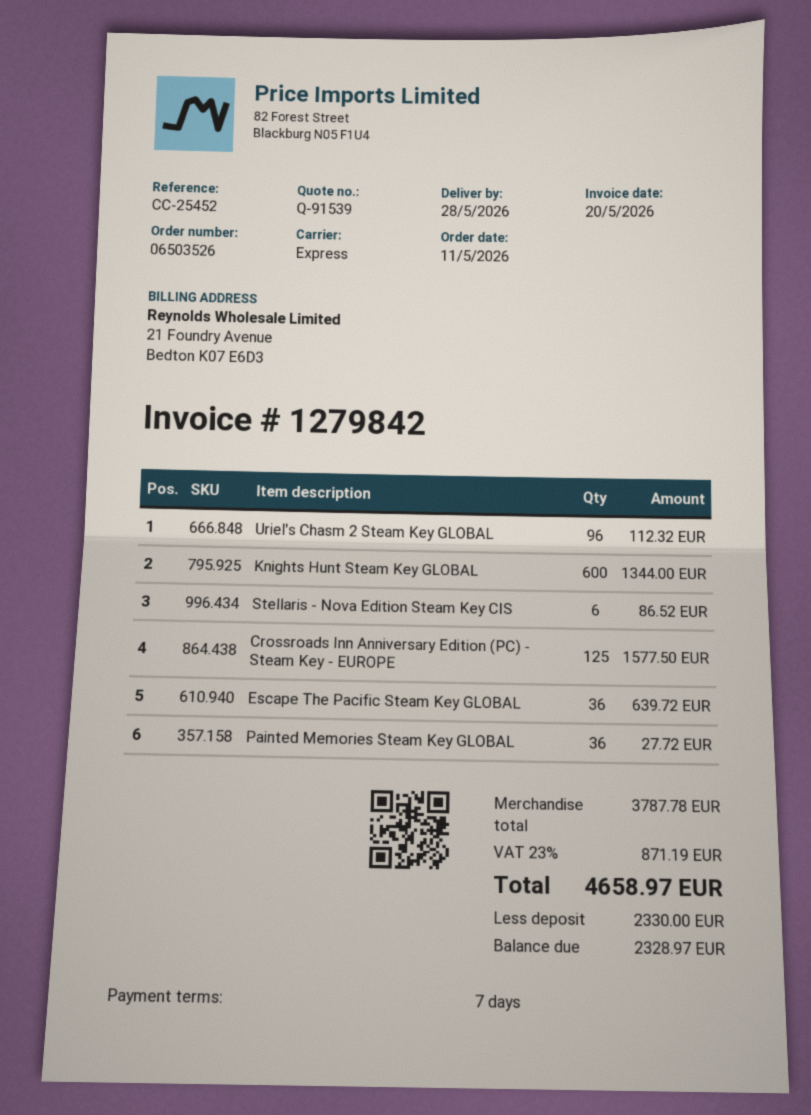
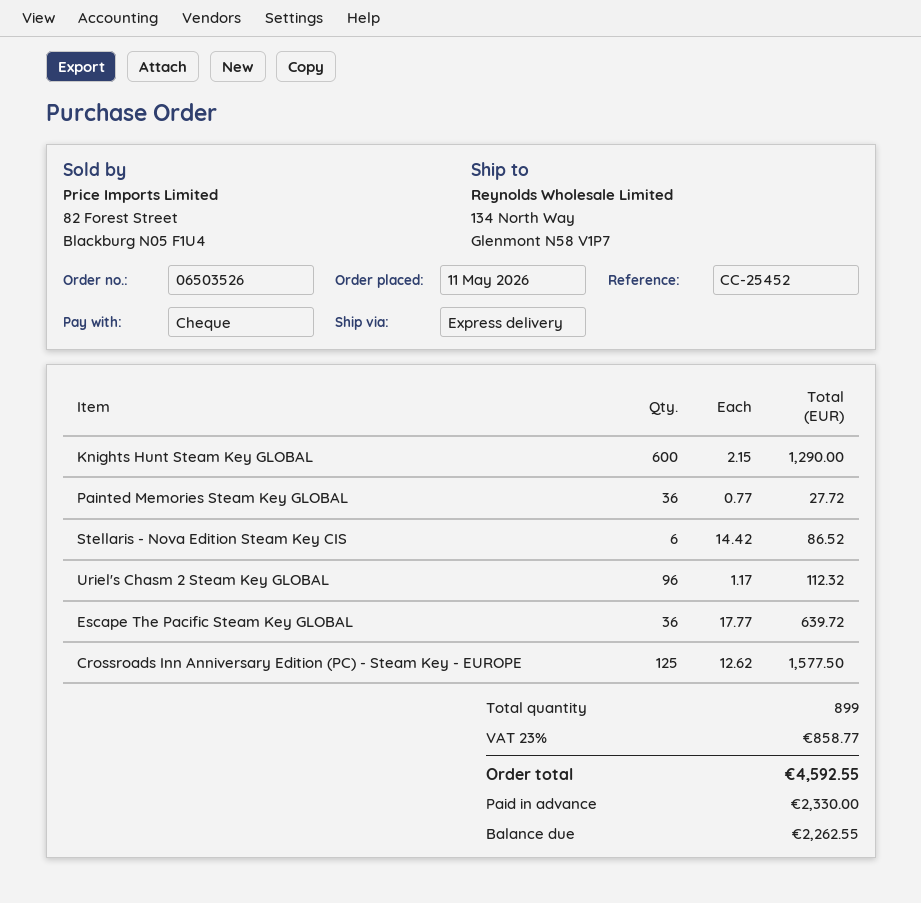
Knights Hunt Steam Key GLOBAL: 600 for 1344.00 -> 600 for 1290.00
tax: 23% = 871.19 -> 23% = 858.77
total: 4658.97 -> 4592.55
balance: 2328.97 -> 2262.55

